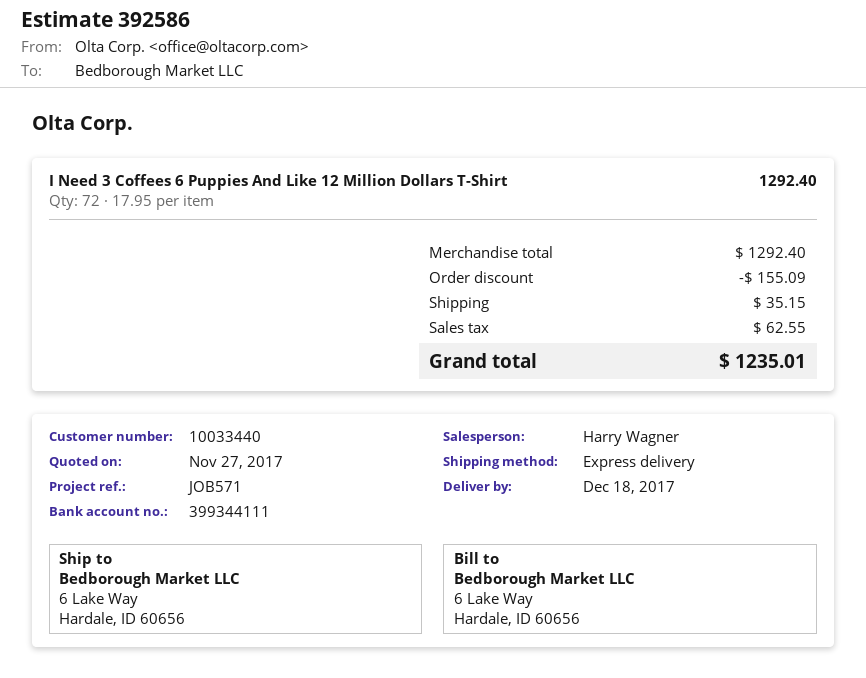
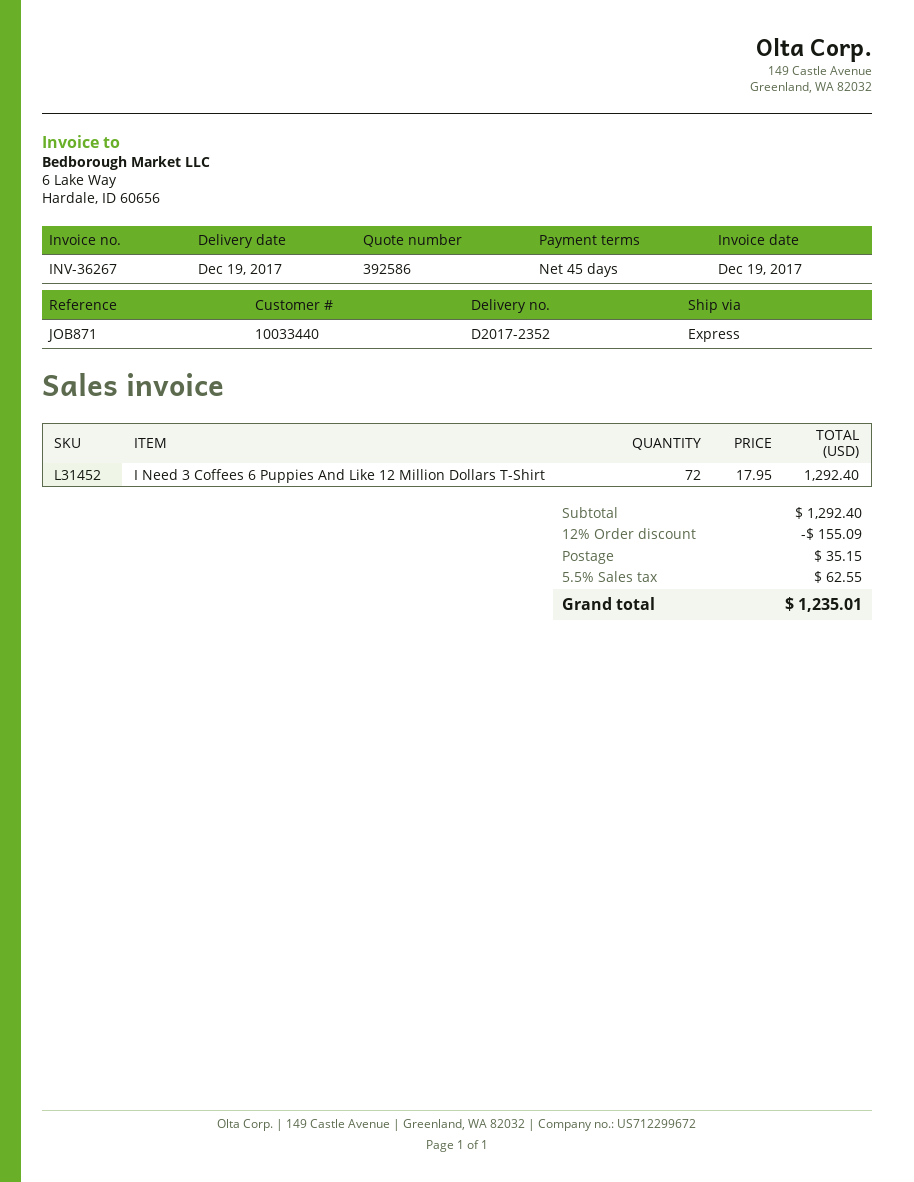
delivery date: 2017-12-18 -> 2017-12-19
reference: JOB571 -> JOB871

